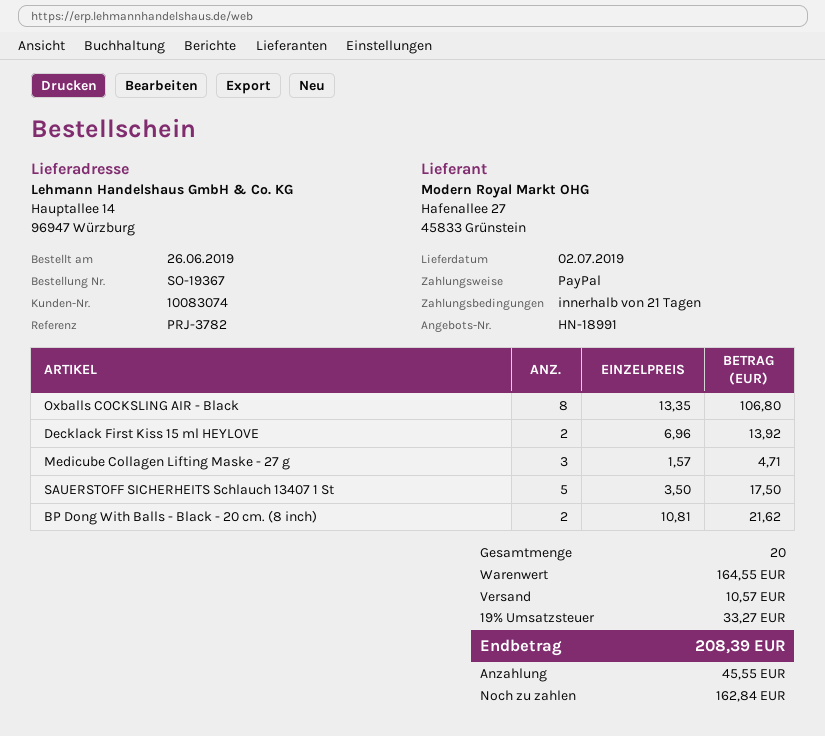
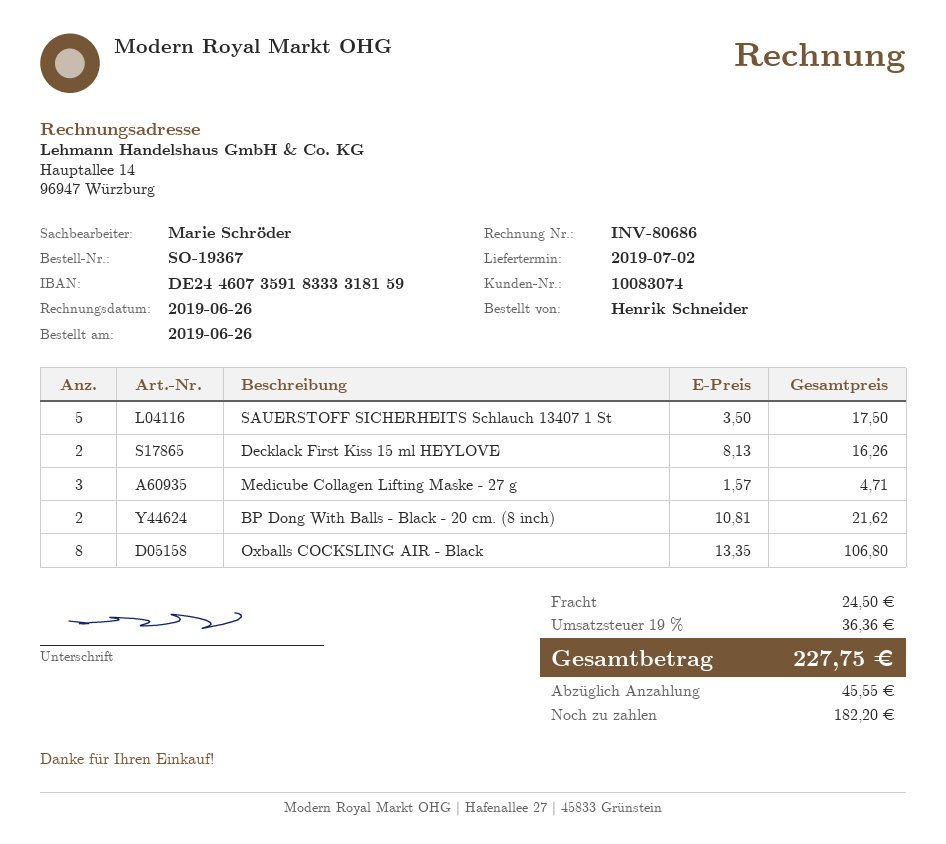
Decklack First Kiss 15 ml HEYLOVE: 2 x 6.96 = 13.92 -> 2 x 8.13 = 16.26
shipping: 10.57 -> 24.50
tax: 19% = 33.27 -> 19% = 36.36
total: 208.39 -> 227.75
balance: 162.84 -> 182.20

